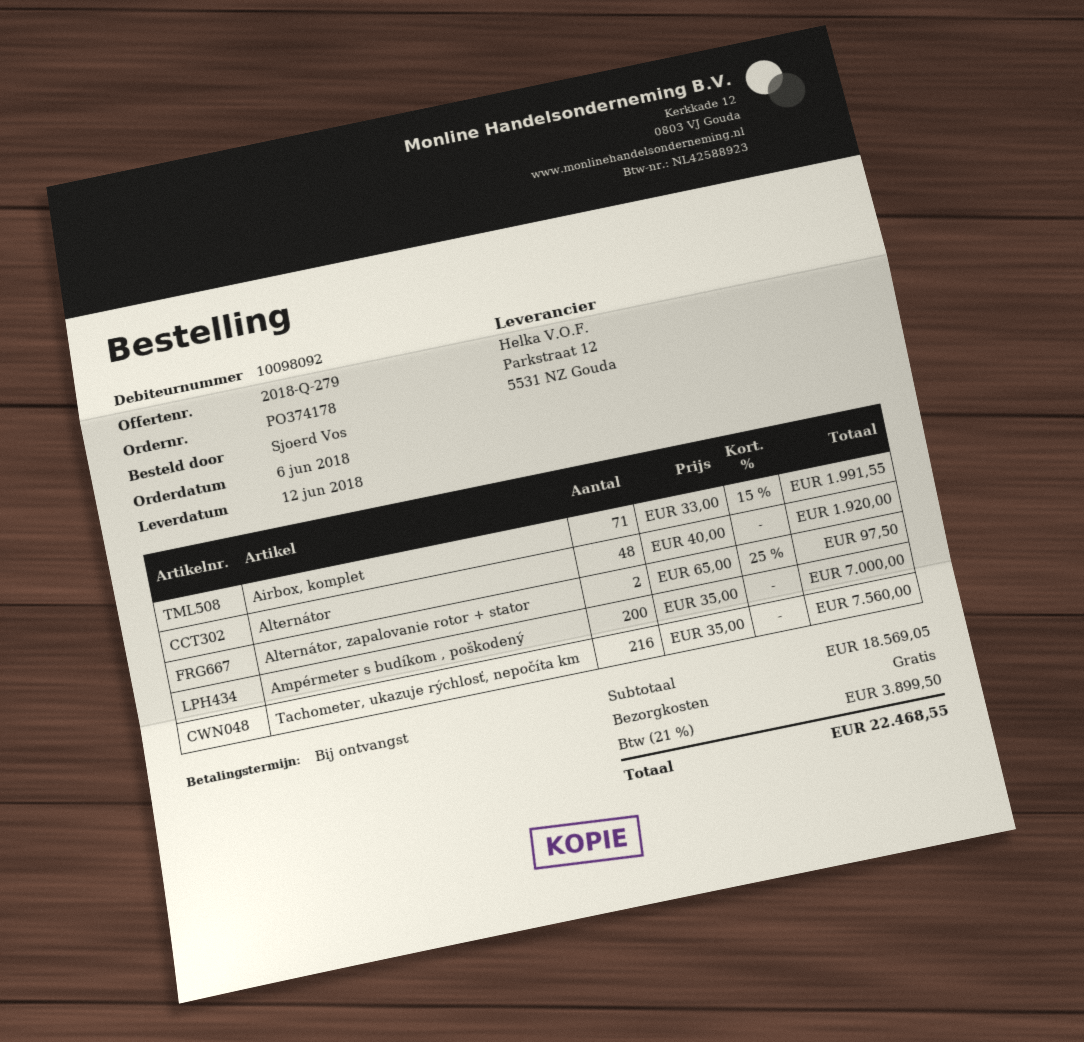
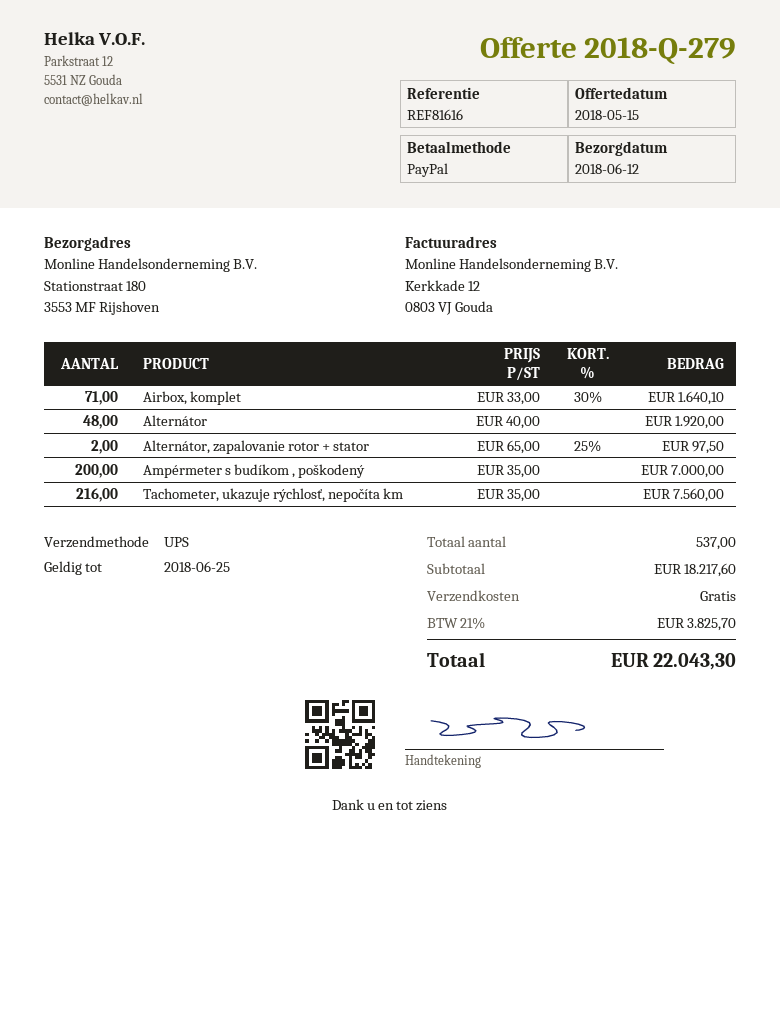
Airbox, komplet: 71 x 33.00 - 15% = 1991.55 -> 71 x 33.00 - 30% = 1640.10
subtotal: 18569.05 -> 18217.60
tax: 21% = 3899.50 -> 21% = 3825.70
total: 22468.55 -> 22043.30

